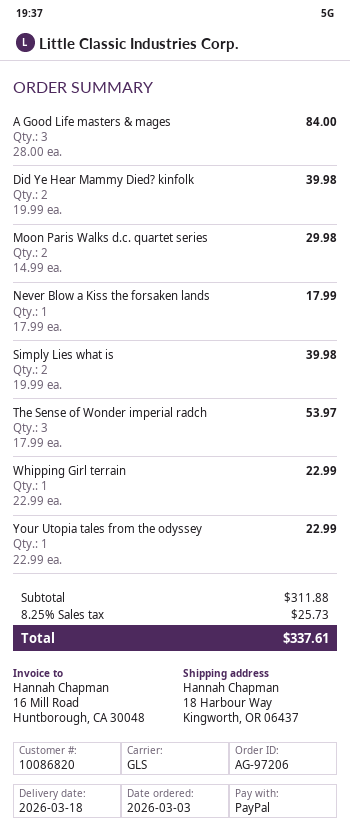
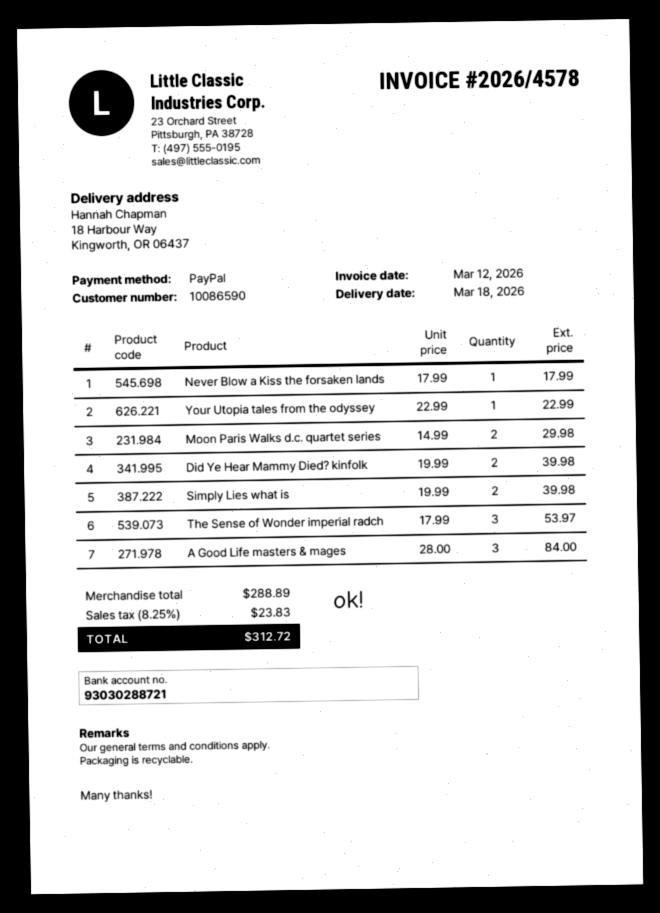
customer number: 10086820 -> 10086590
Whipping Girl terrain: 1 x 22.99 = 22.99 -> none
subtotal: 311.88 -> 288.89
tax: 8.25% = 25.73 -> 8.25% = 23.83
total: 337.61 -> 312.72

